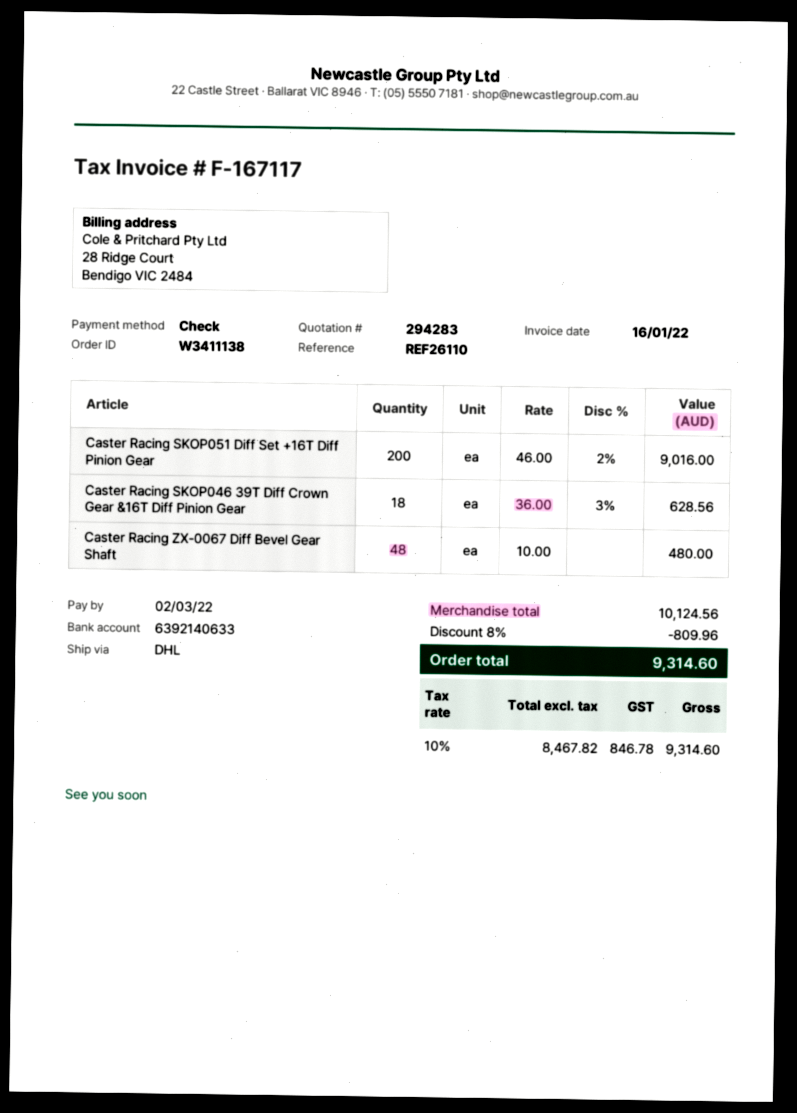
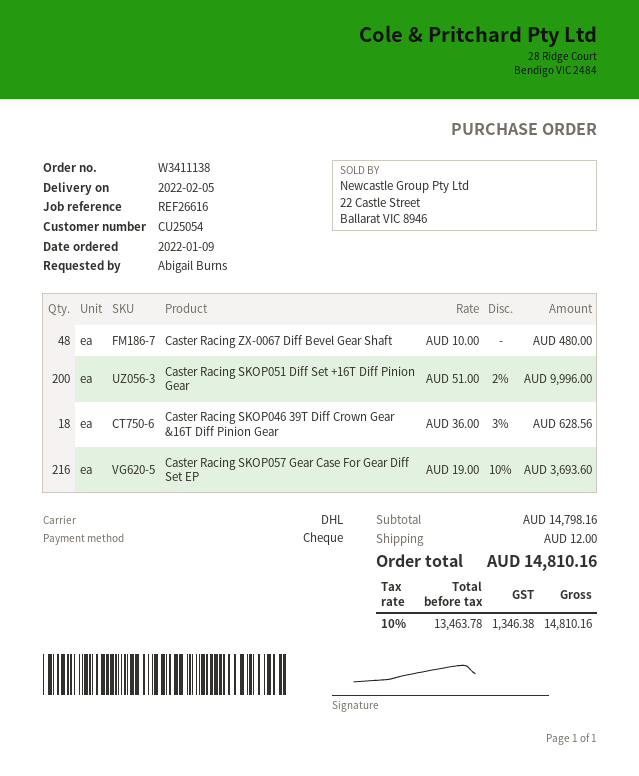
reference: REF26110 -> REF26616
Caster Racing SKOP051 Diff Set +16T Diff Pinion Gear: 200 x 46.00 - 2% = 9016.00 -> 200 x 51.00 - 2% = 9996.00
Caster Racing SKOP057 Gear Case For Gear Diff Set EP: none -> 216 x 19.00 - 10% = 3693.60
subtotal: 10124.56 -> 14798.16
discount: 8% = 809.96 -> none
shipping: none -> 12.00
net: 8467.82 -> 13463.78
tax: 10% = 846.78 -> 10% = 1346.38
total: 9314.60 -> 14810.16

